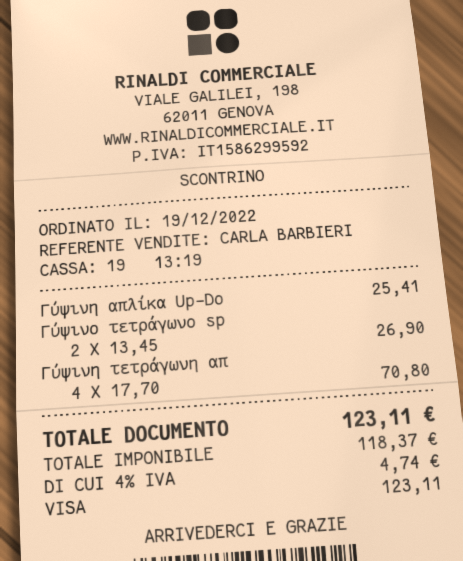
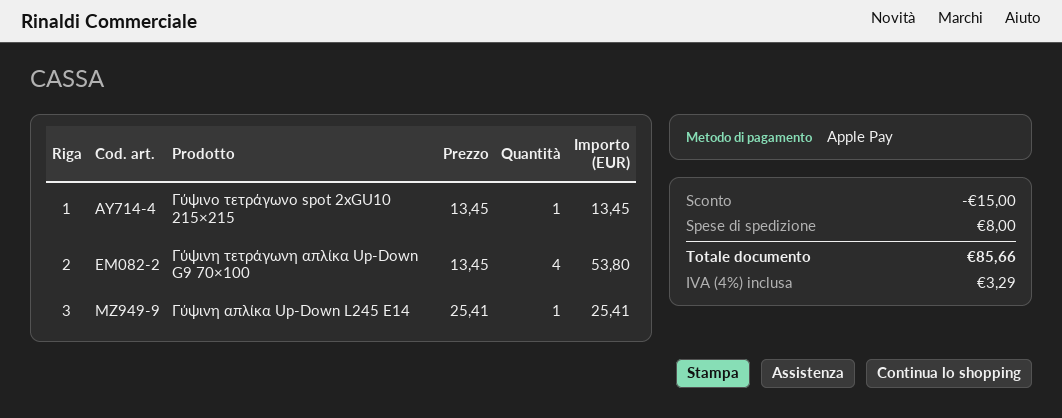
payment method: Visa -> Apple Pay
Γύψινο τετράγωνο sp: 2 x 13.45 = 26.90 -> 1 x 13.45 = 13.45
Γύψινη τετράγωνη απ: 4 x 17.70 = 70.80 -> 4 x 13.45 = 53.80
discount: none -> 15.00
shipping: none -> 8.00
tax: 4% = 4.74 -> 4% = 3.29
total: 123.11 -> 85.66

